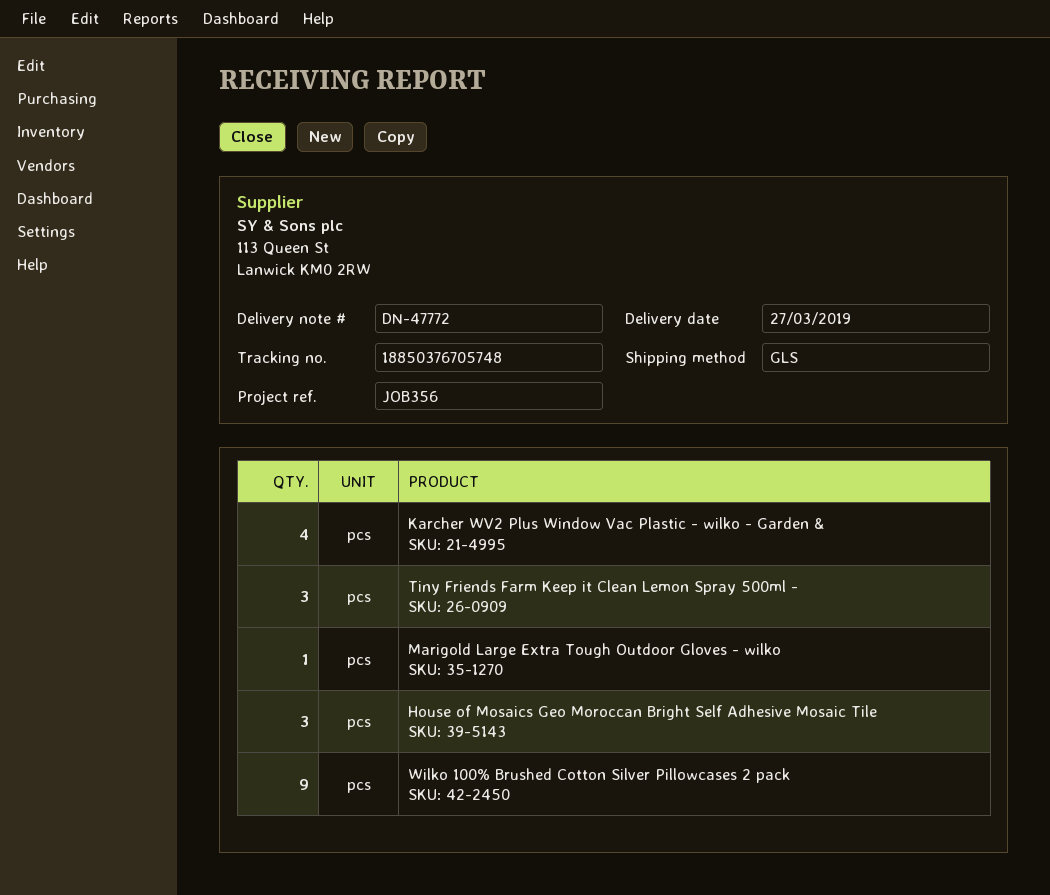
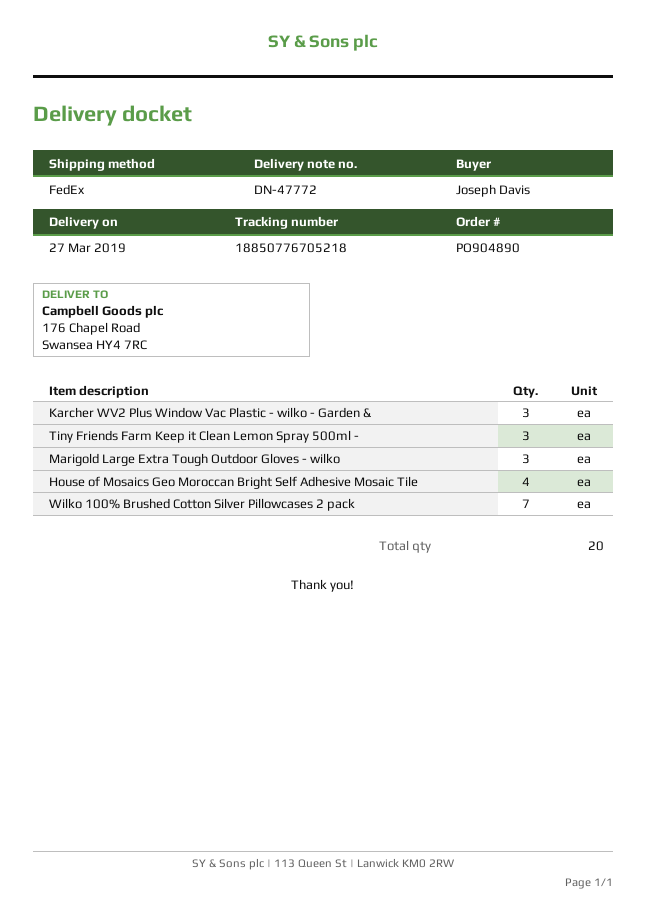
shipping method: GLS -> FedEx
tracking number: 18850376705748 -> 18850776705218
Karcher WV2 Plus Window Vac Plastic - wilko - Garden &: 4 -> 3
Marigold Large Extra Tough Outdoor Gloves - wilko: 1 -> 3
House of Mosaics Geo Moroccan Bright Self Adhesive Mosaic Tile: 3 -> 4
Wilko 100% Brushed Cotton Silver Pillowcases 2 pack: 9 -> 7

